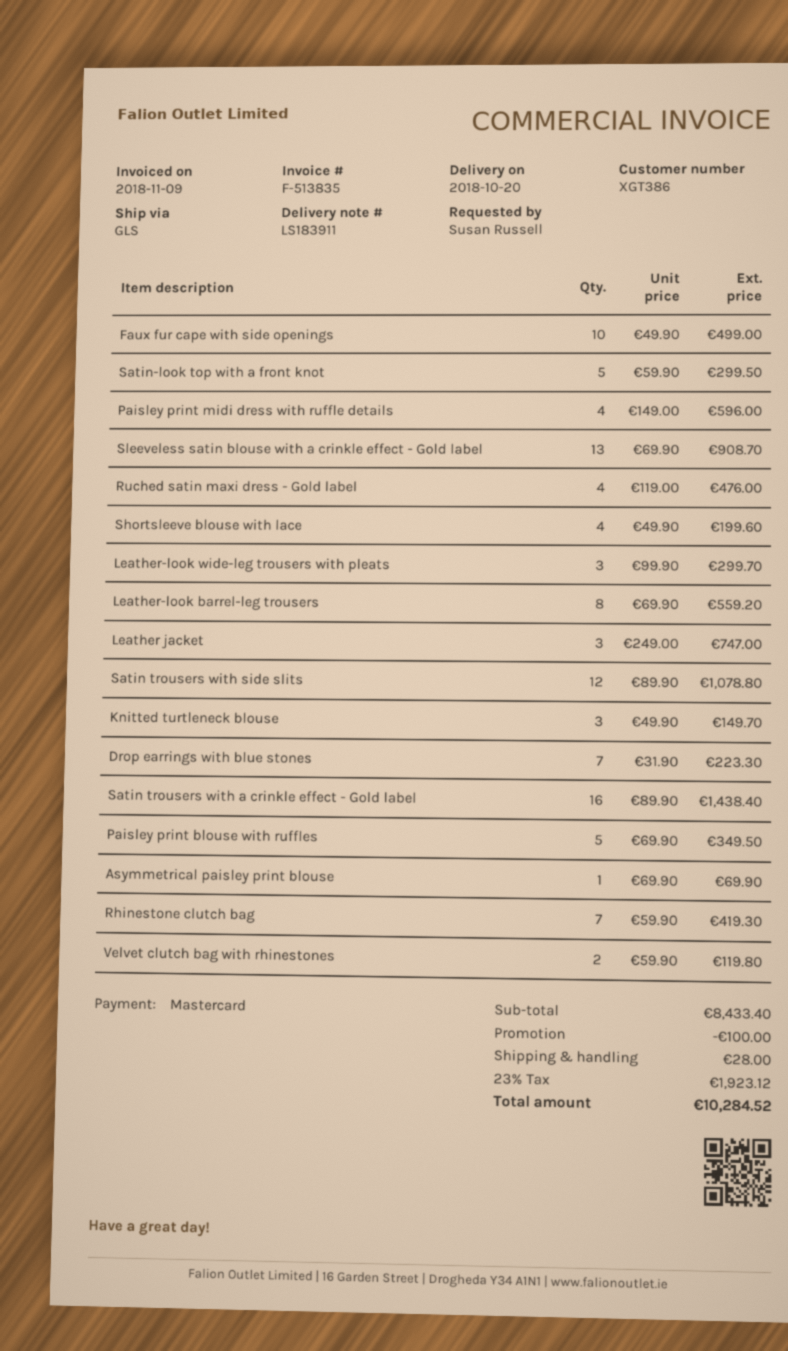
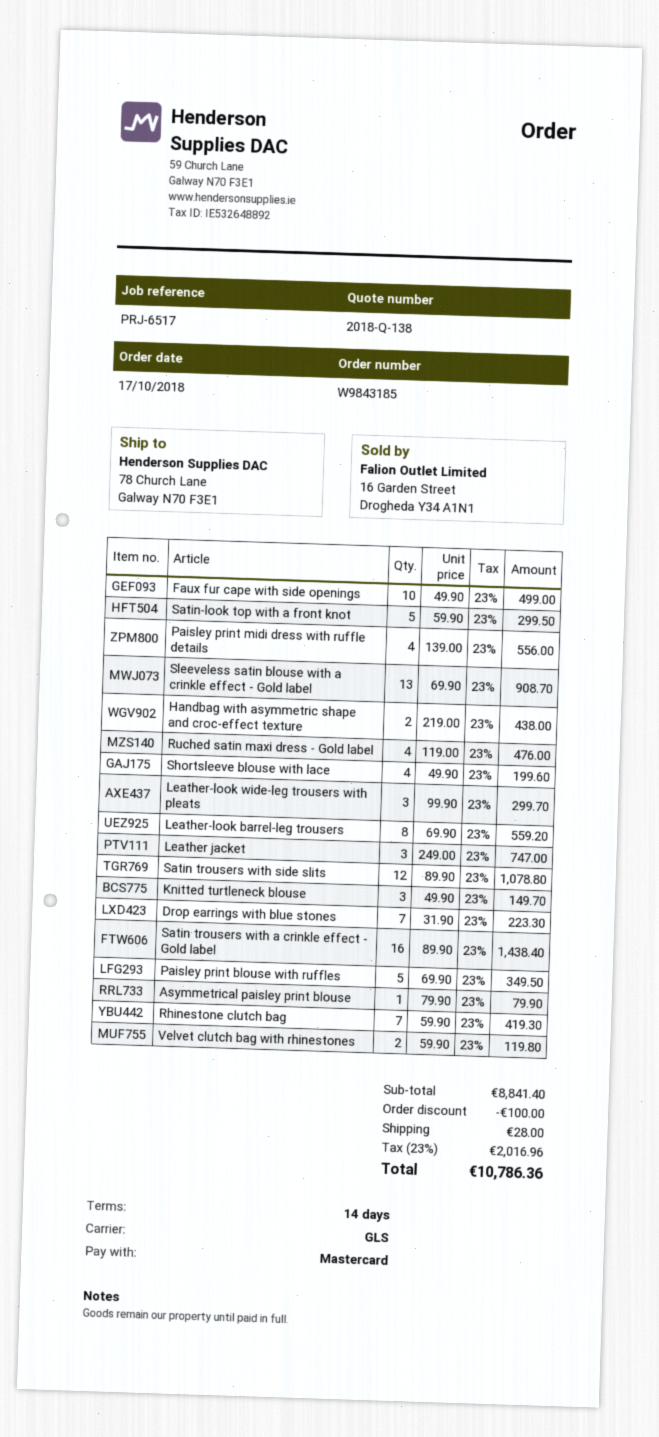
Paisley print midi dress with ruffle details: 4 x 149.00 = 596.00 -> 4 x 139.00 = 556.00
Asymmetrical paisley print blouse: 1 x 69.90 = 69.90 -> 1 x 79.90 = 79.90
Handbag with asymmetric shape and croc-effect texture: none -> 2 x 219.00 = 438.00
subtotal: 8433.40 -> 8841.40
tax: 23% = 1923.12 -> 23% = 2016.96
total: 10284.52 -> 10786.36

